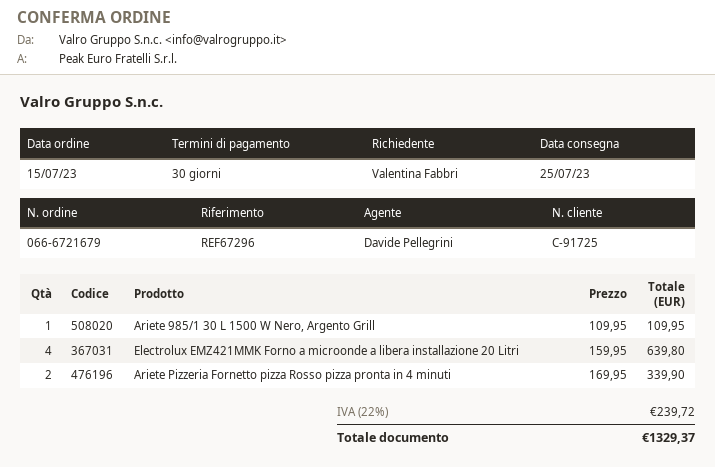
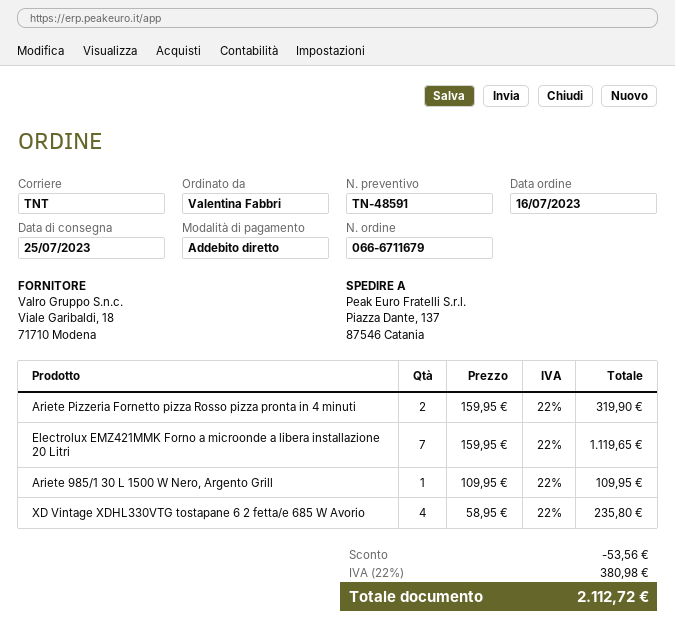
order number: 066-6721679 -> 066-6711679
order date: 2023-07-15 -> 2023-07-16
Electrolux EMZ421MMK Forno a microonde a libera installazione 20 Litri: 4 x 159.95 = 639.80 -> 7 x 159.95 = 1119.65
Ariete Pizzeria Fornetto pizza Rosso pizza pronta in 4 minuti: 2 x 169.95 = 339.90 -> 2 x 159.95 = 319.90
XD Vintage XDHL330VTG tostapane 6 2 fetta/e 685 W Avorio: none -> 4 x 58.95 = 235.80
discount: none -> 53.56
tax: 22% = 239.72 -> 22% = 380.98
total: 1329.37 -> 2112.72

